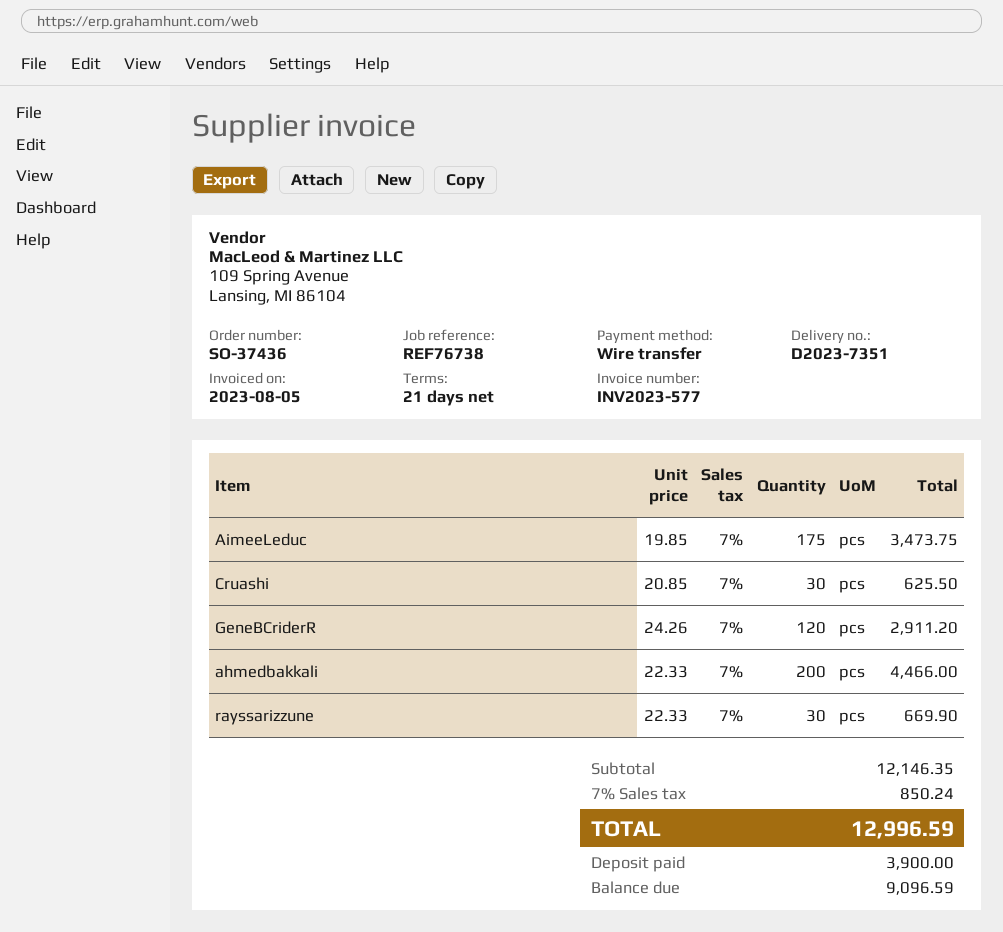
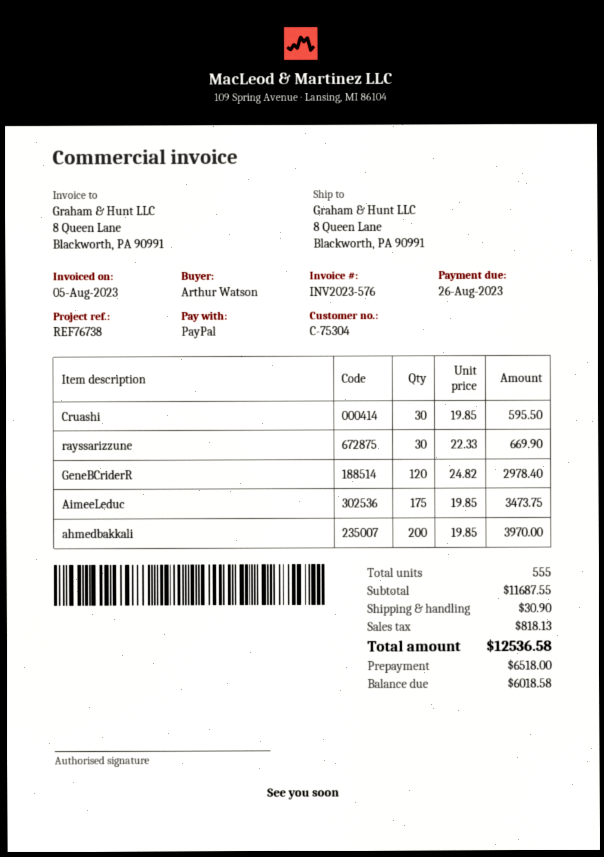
invoice number: INV2023-577 -> INV2023-576
payment method: bank transfer -> PayPal
Cruashi: 30 x 20.85 = 625.50 -> 30 x 19.85 = 595.50
GeneBCriderR: 120 x 24.26 = 2911.20 -> 120 x 24.82 = 2978.40
ahmedbakkali: 200 x 22.33 = 4466.00 -> 200 x 19.85 = 3970.00
subtotal: 12146.35 -> 11687.55
shipping: none -> 30.90
tax: 850.24 -> 818.13
total: 12996.59 -> 12536.58
deposit: 3900.00 -> 6518.00
balance: 9096.59 -> 6018.58

